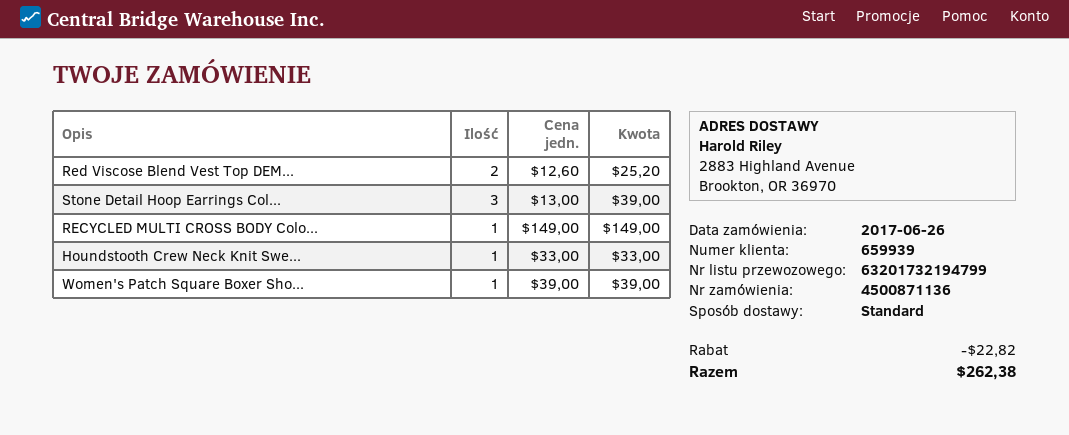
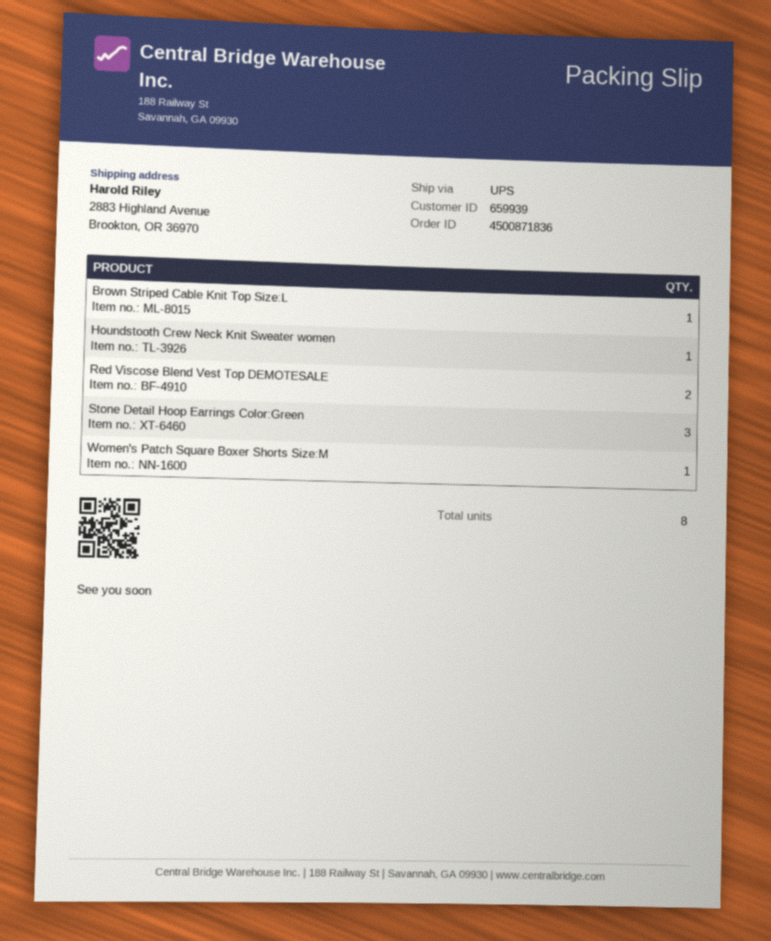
order number: 4500871136 -> 4500871836
shipping method: standard -> UPS
RECYCLED MULTI CROSS BODY Colo...: 1 -> none
Brown Striped Cable Knit Top Size:L: none -> 1

